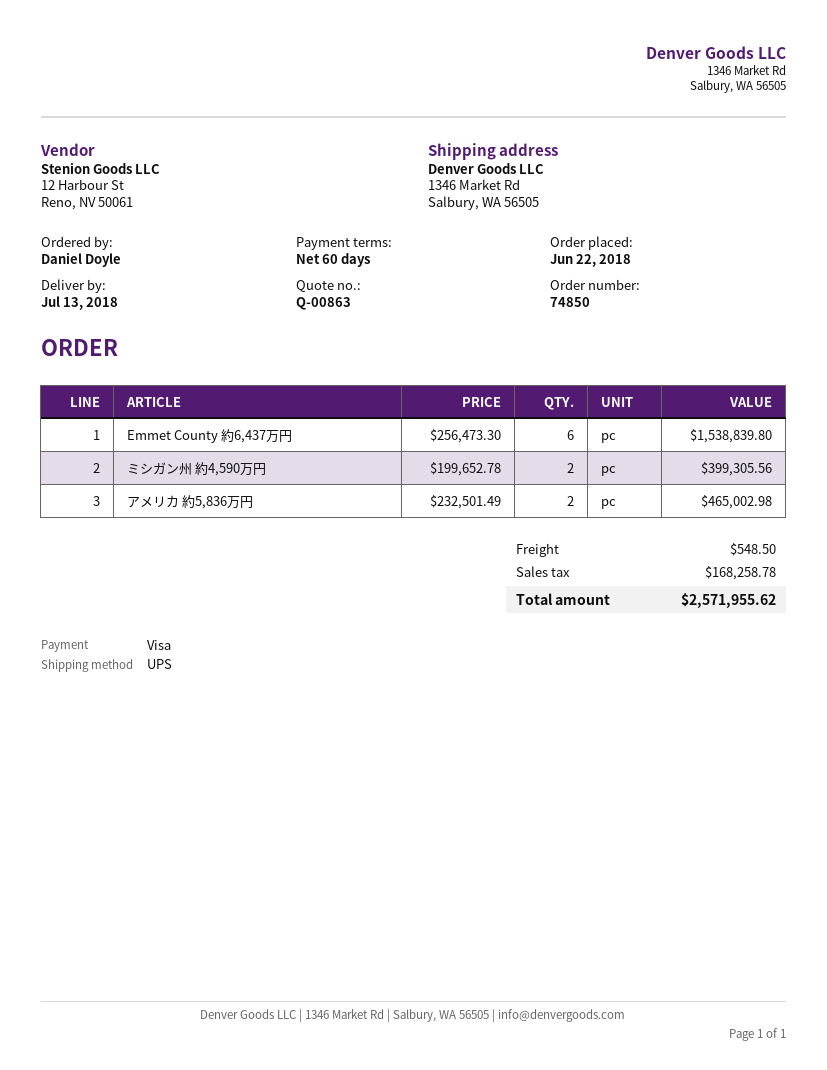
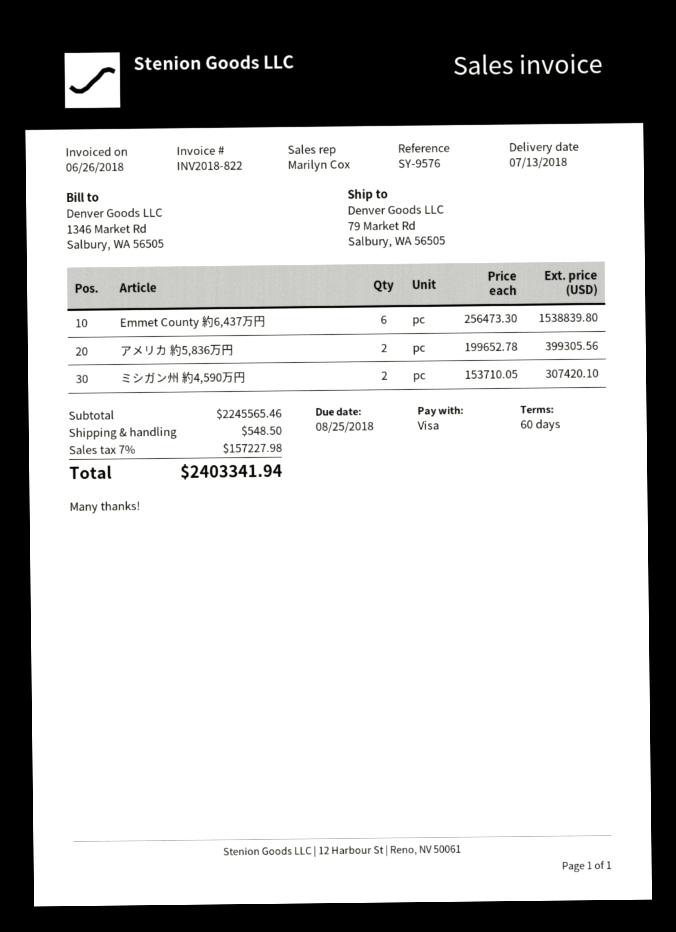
ship to: 1346 Market Rd, Salbury, WA 56505 -> 79 Market Rd, Salbury, WA 56505
ミシガン州 約4,590万円: 2 x 199652.78 = 399305.56 -> 2 x 153710.05 = 307420.10
アメリカ 約5,836万円: 2 x 232501.49 = 465002.98 -> 2 x 199652.78 = 399305.56
tax: 168258.78 -> 157227.98
total: 2571955.62 -> 2403341.94

